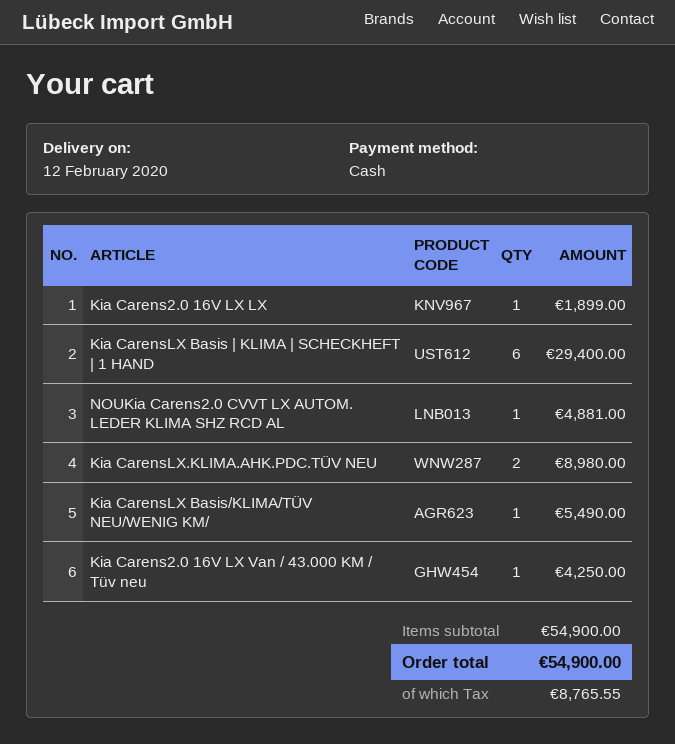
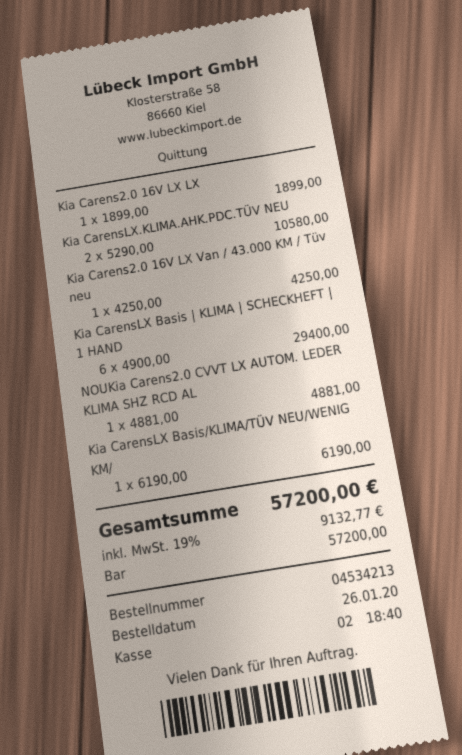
Kia CarensLX.KLIMA.AHK.PDC.TÜV NEU: 2 for 8980.00 -> 2 for 10580.00
Kia CarensLX Basis/KLIMA/TÜV NEU/WENIG KM/: 1 for 5490.00 -> 1 for 6190.00
tax: 8765.55 -> 9132.77
total: 54900.00 -> 57200.00

